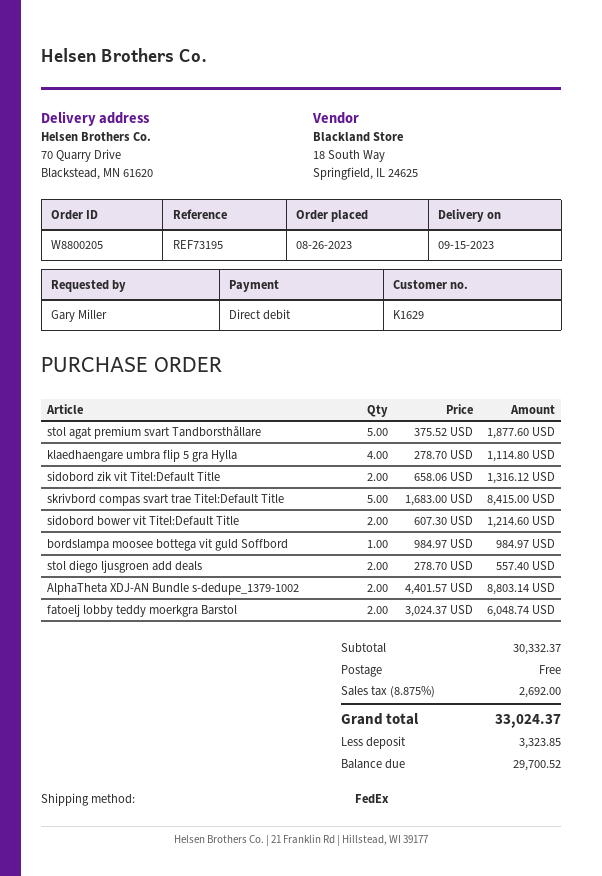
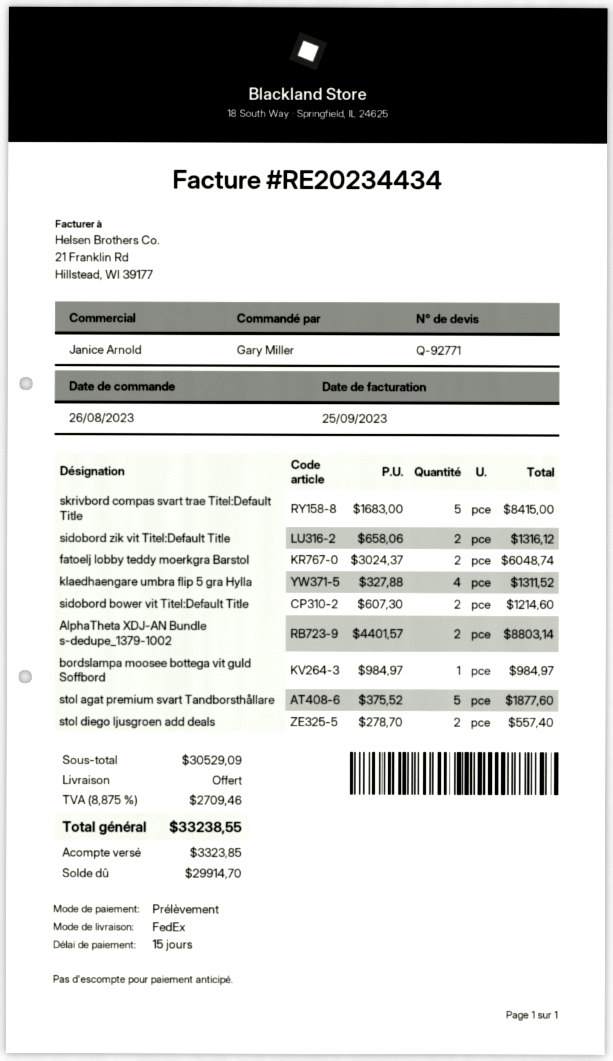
klaedhaengare umbra flip 5 gra Hylla: 4 x 278.70 = 1114.80 -> 4 x 327.88 = 1311.52
subtotal: 30332.37 -> 30529.09
tax: 8.875% = 2692.00 -> 8.875% = 2709.46
total: 33024.37 -> 33238.55
balance: 29700.52 -> 29914.70

